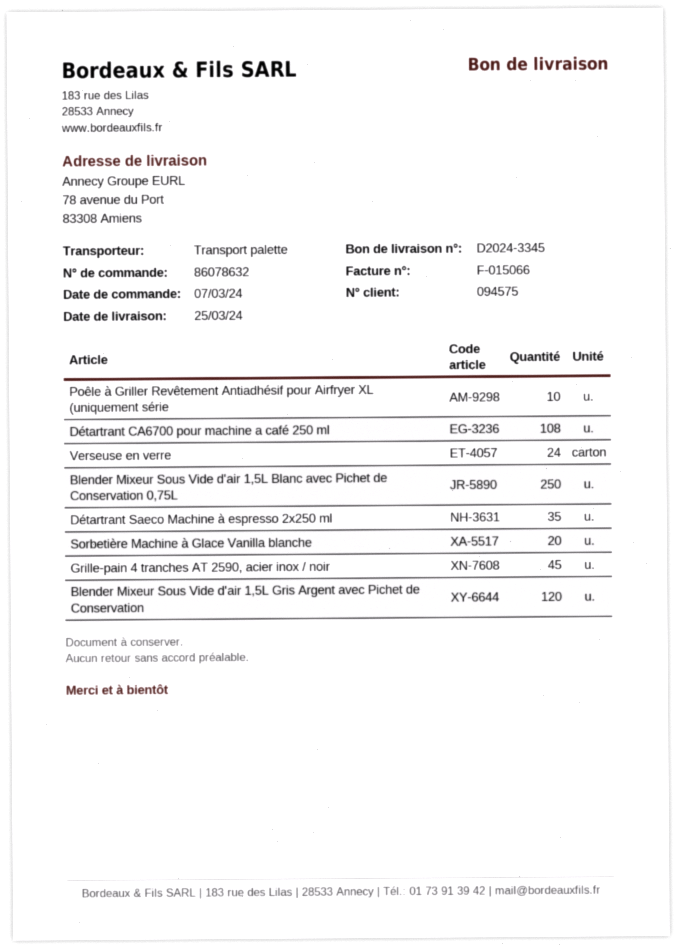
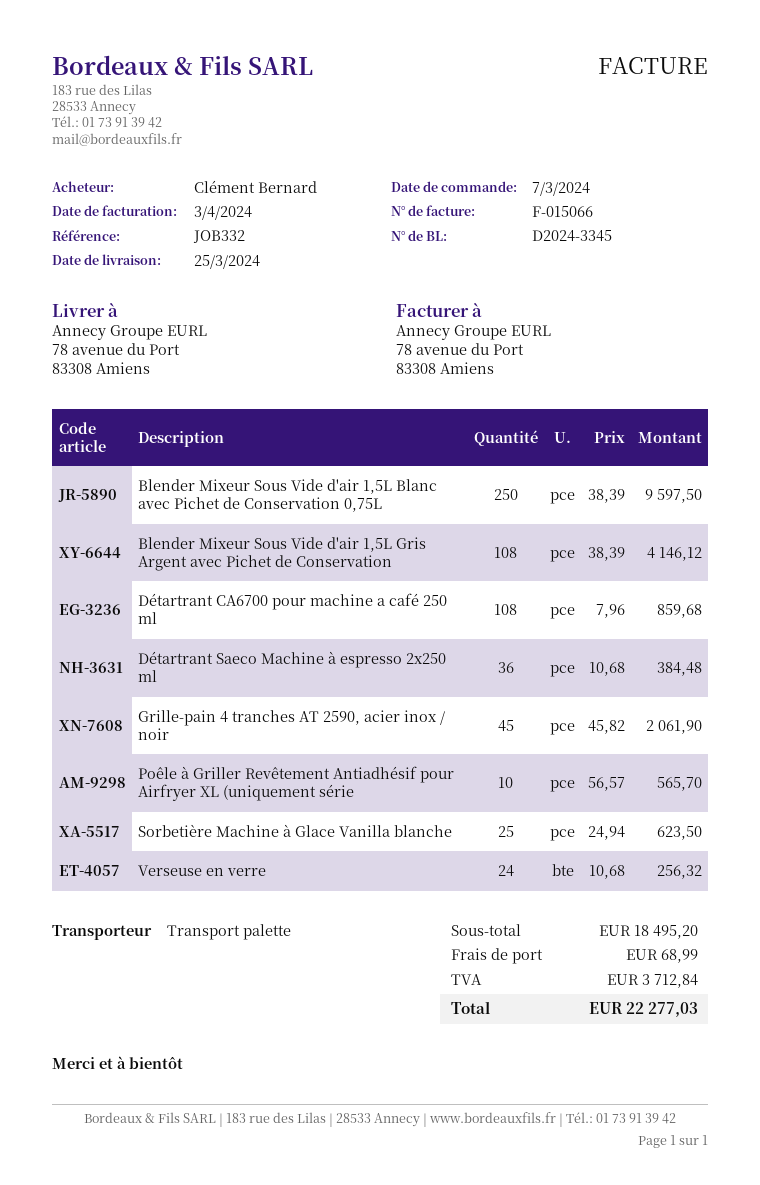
Détartrant Saeco Machine à espresso 2x250 ml: 35 -> 36
Sorbetière Machine à Glace Vanilla blanche: 20 -> 25
Blender Mixeur Sous Vide d'air 1,5L Gris Argent avec Pichet de Conservation: 120 -> 108

